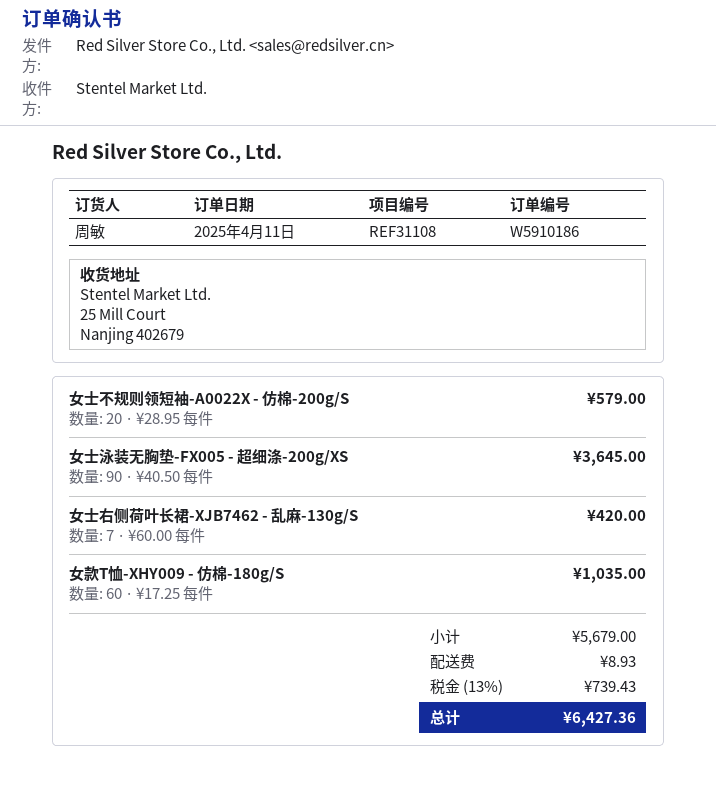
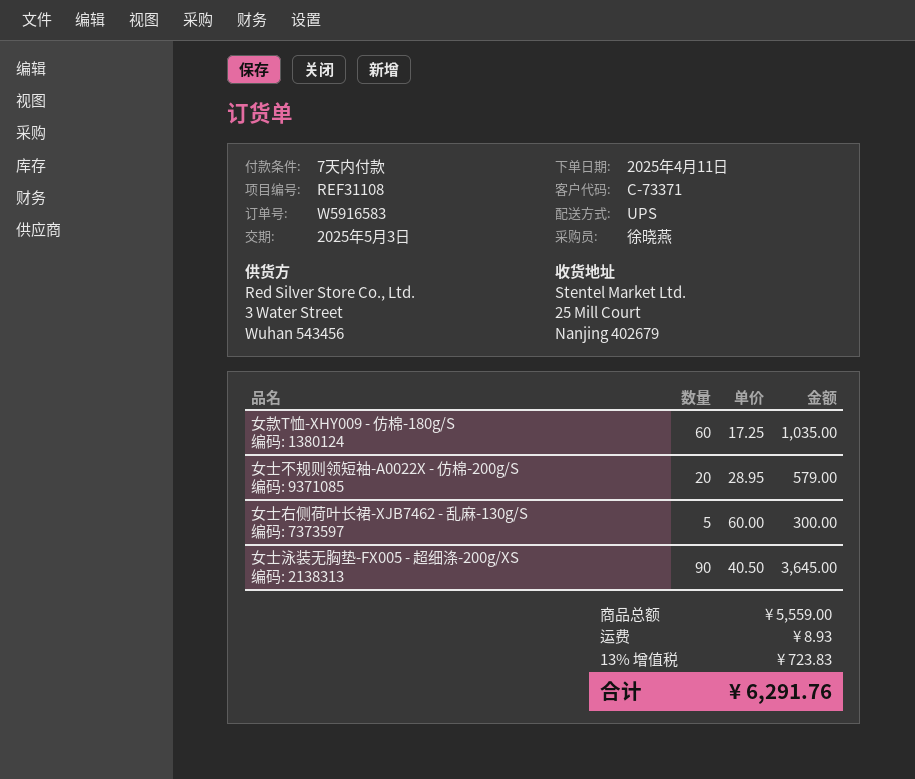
order number: W5910186 -> W5916583
ordered by: 周敏 -> 徐晓燕
女士右侧荷叶长裙-XJB7462 - 乱麻-130g/S: 7 x 60.00 = 420.00 -> 5 x 60.00 = 300.00
subtotal: 5679.00 -> 5559.00
tax: 13% = 739.43 -> 13% = 723.83
total: 6427.36 -> 6291.76

